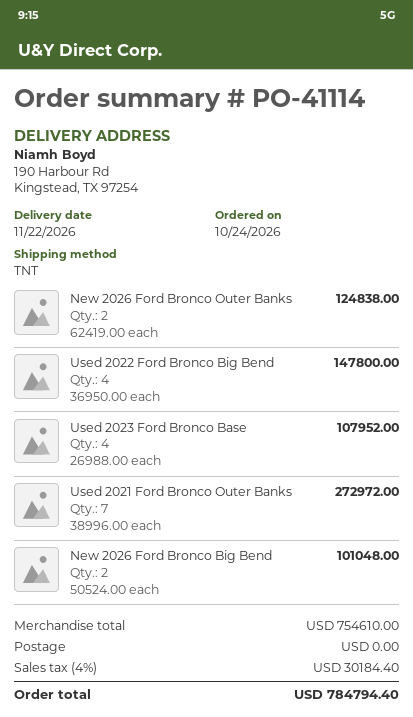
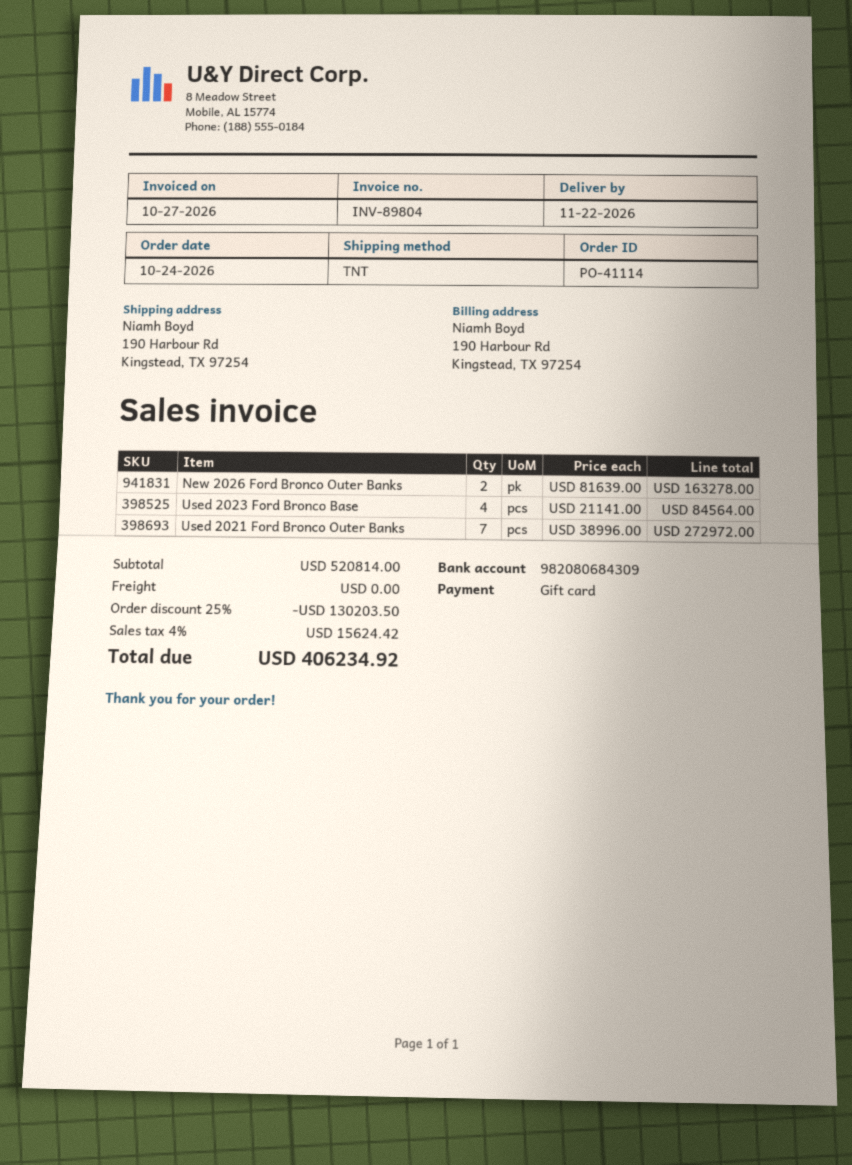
New 2026 Ford Bronco Outer Banks: 2 x 62419.00 = 124838.00 -> 2 x 81639.00 = 163278.00
Used 2022 Ford Bronco Big Bend: 4 x 36950.00 = 147800.00 -> none
Used 2023 Ford Bronco Base: 4 x 26988.00 = 107952.00 -> 4 x 21141.00 = 84564.00
New 2026 Ford Bronco Big Bend: 2 x 50524.00 = 101048.00 -> none
subtotal: 754610.00 -> 520814.00
discount: none -> 25% = 130203.50
tax: 4% = 30184.40 -> 4% = 15624.42
total: 784794.40 -> 406234.92

